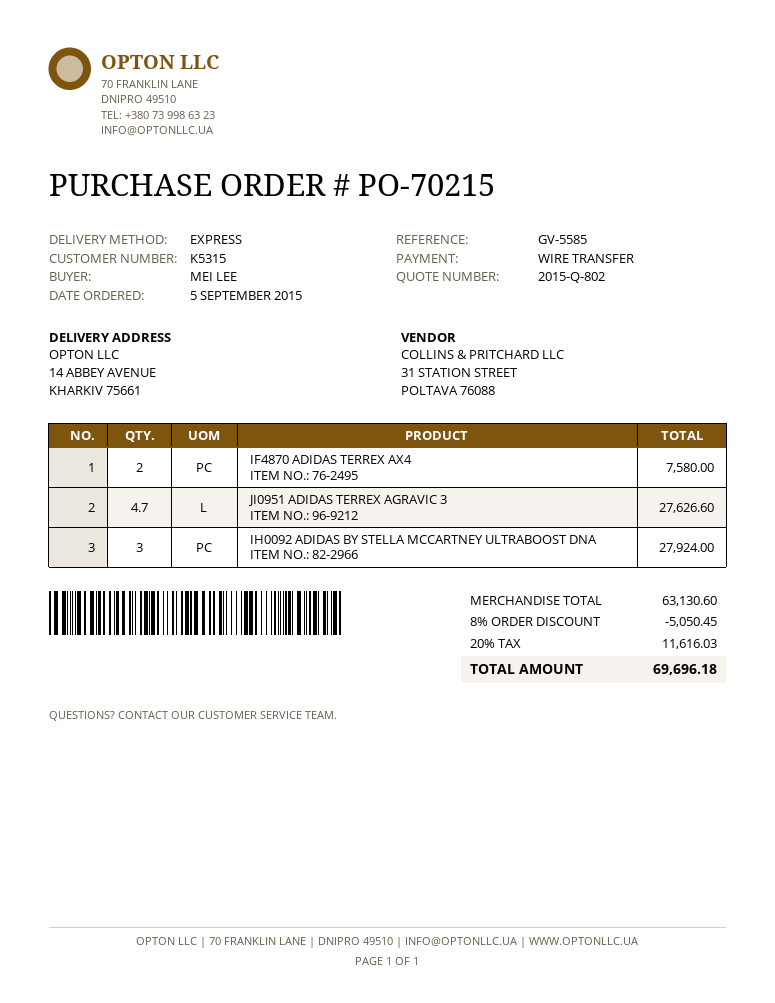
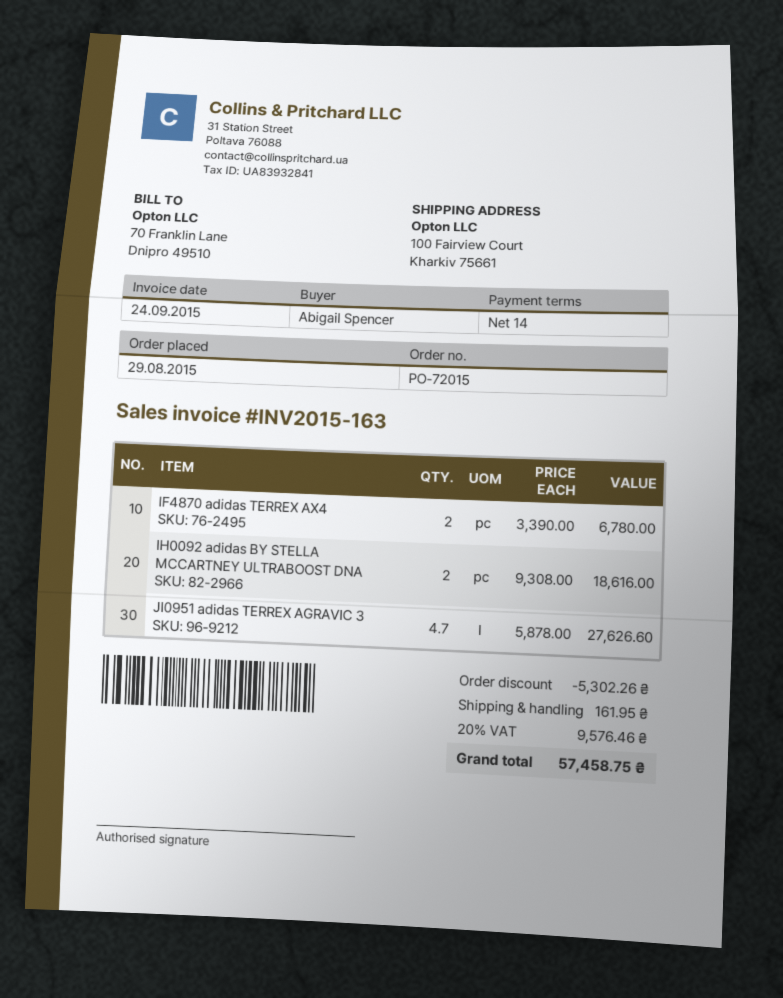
order number: PO-70215 -> PO-72015
order date: 2015-09-05 -> 2015-08-29
ordered by: MEI LEE -> Abigail Spencer
ship to: 14 ABBEY AVENUE, KHARKIV 75661 -> 100 Fairview Court, Kharkiv 75661
IF4870 ADIDAS TERREX AX4: 2 for 7580.00 -> 2 for 6780.00
IH0092 ADIDAS BY STELLA MCCARTNEY ULTRABOOST DNA: 3 for 27924.00 -> 2 for 18616.00
discount: 5050.45 -> 5302.26
shipping: none -> 161.95
tax: 20% = 11616.03 -> 20% = 9576.46
total: 69696.18 -> 57458.75

